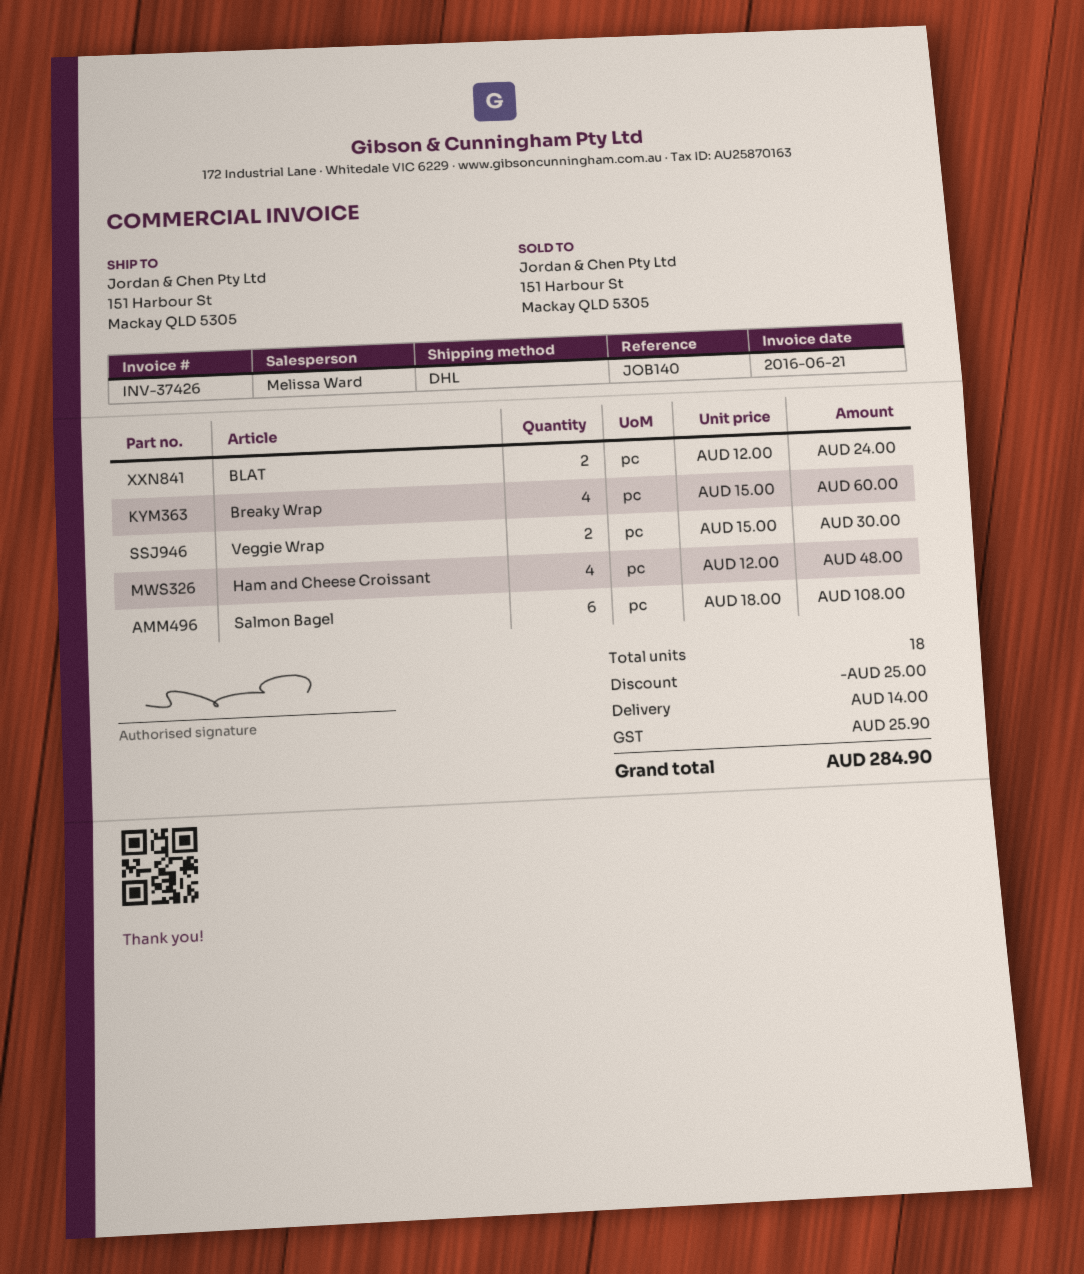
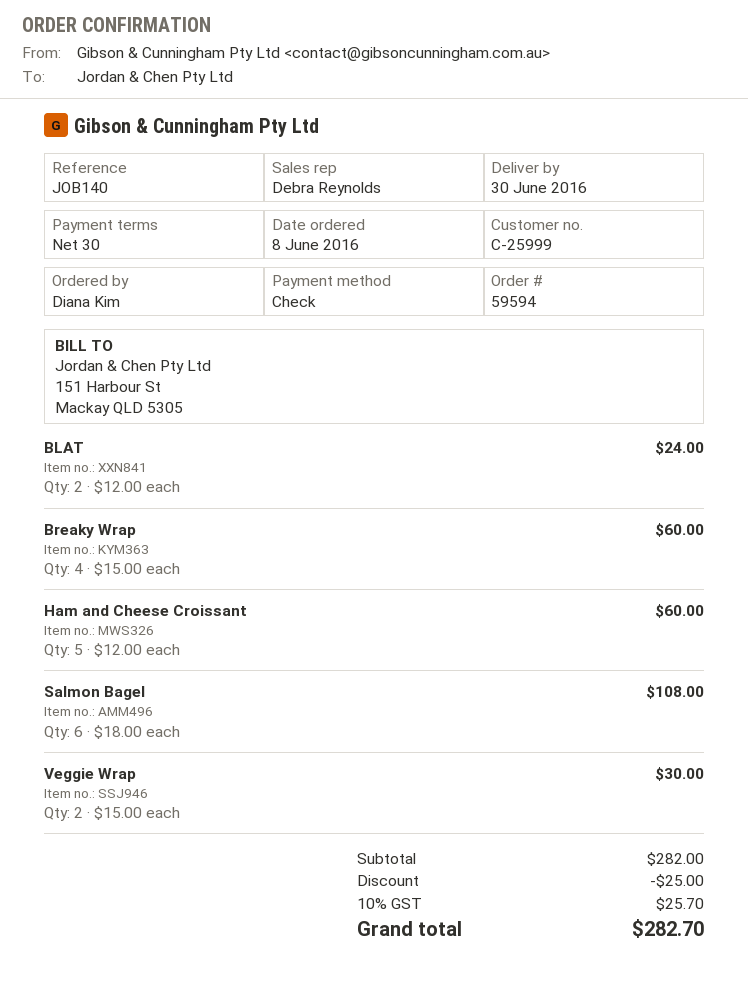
sales rep: Melissa Ward -> Debra Reynolds
Ham and Cheese Croissant: 4 x 12.00 = 48.00 -> 5 x 12.00 = 60.00
shipping: 14.00 -> none
tax: 25.90 -> 25.70
total: 284.90 -> 282.70

